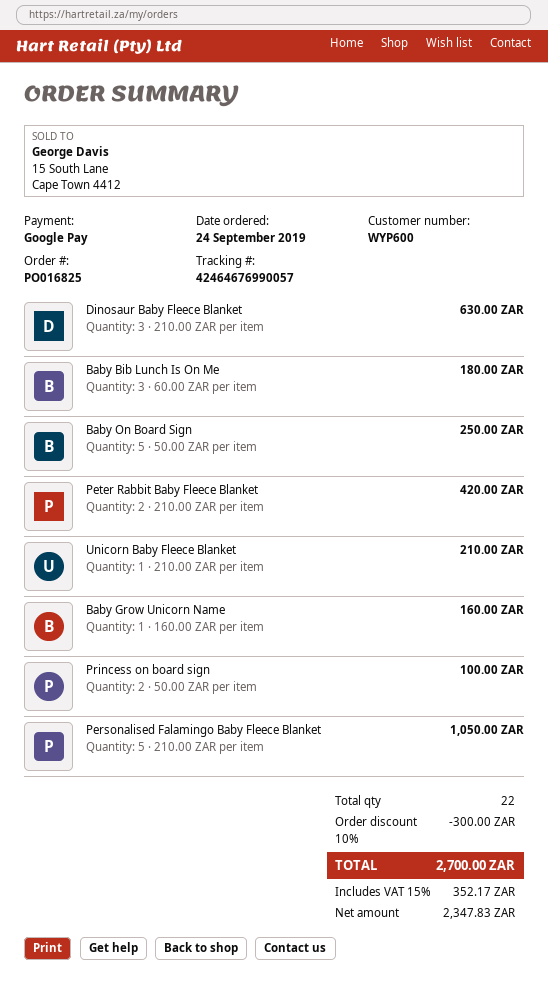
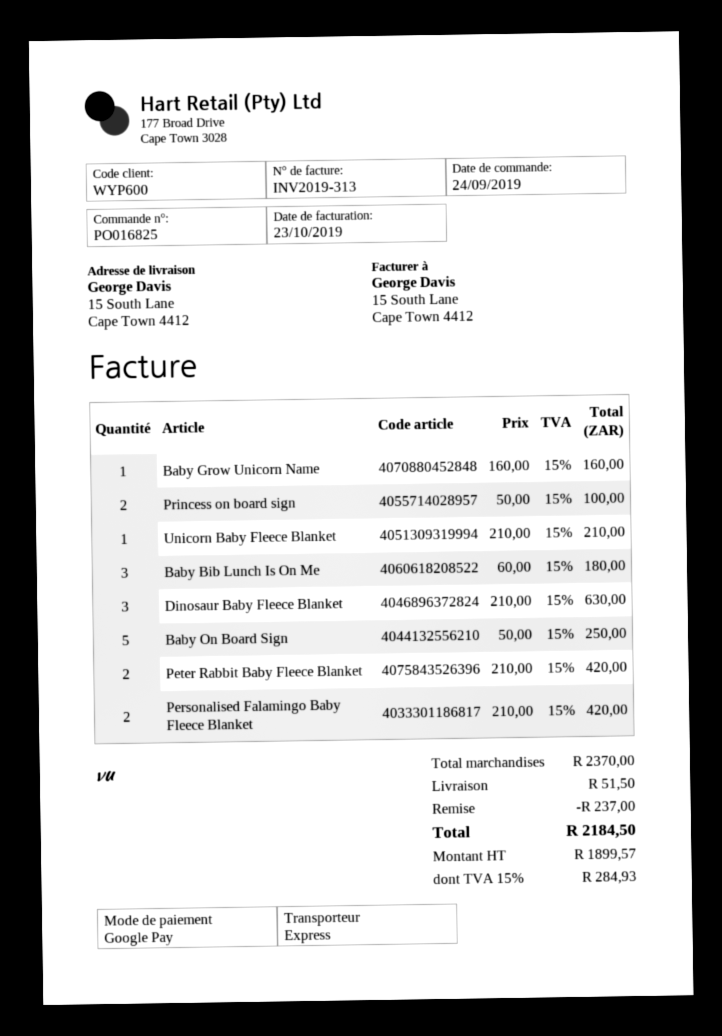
Personalised Falamingo Baby Fleece Blanket: 5 x 210.00 = 1050.00 -> 2 x 210.00 = 420.00
discount: 300.00 -> 237.00
shipping: none -> 51.50
net: 2347.83 -> 1899.57
tax: 15% = 352.17 -> 15% = 284.93
total: 2700.00 -> 2184.50

